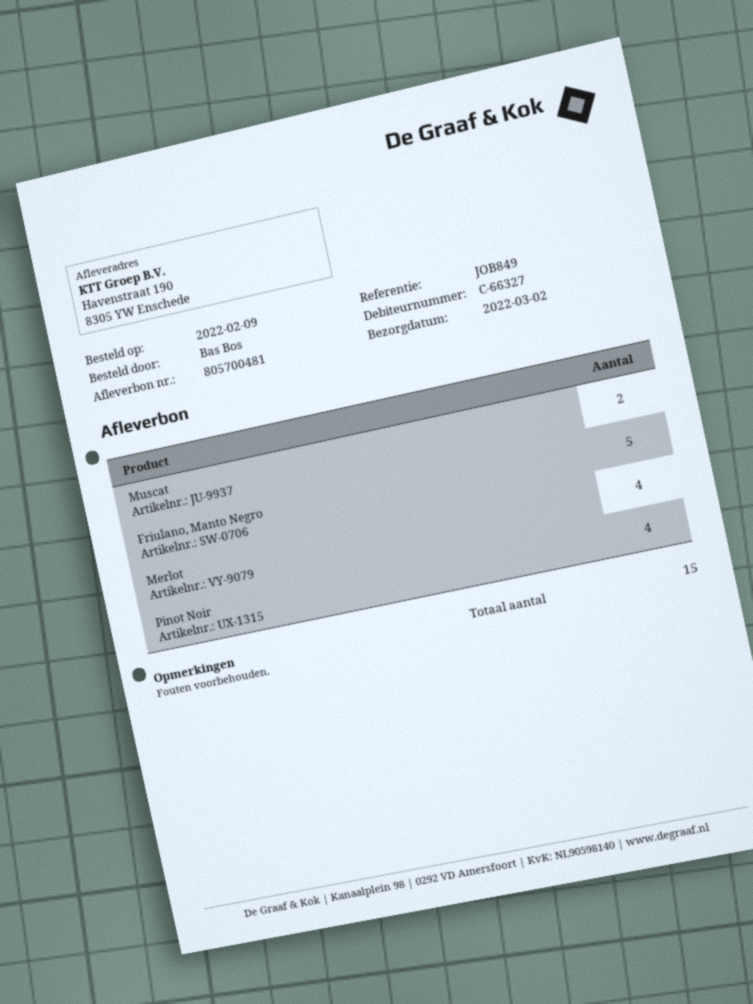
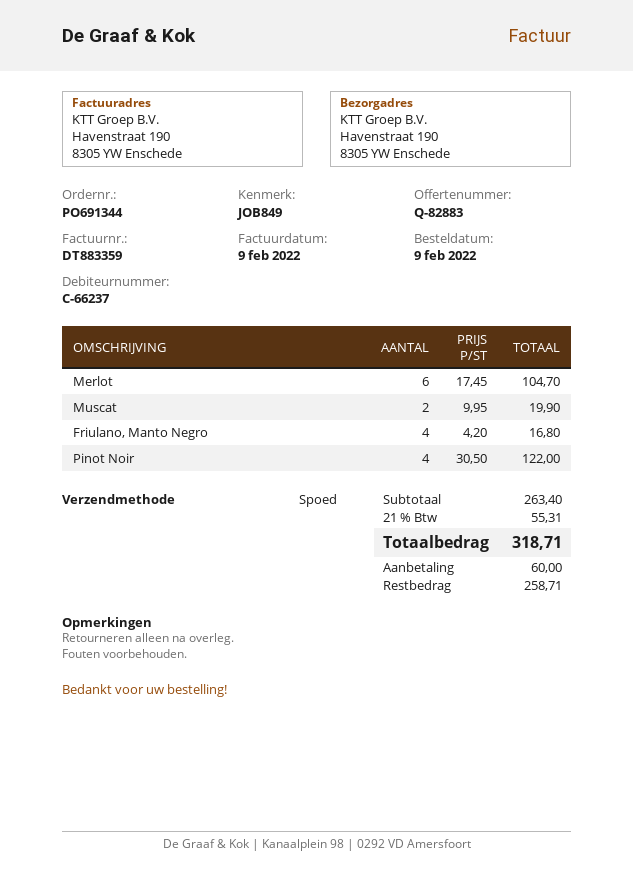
customer number: C-66327 -> C-66237
Friulano, Manto Negro: 5 -> 4
Merlot: 4 -> 6

